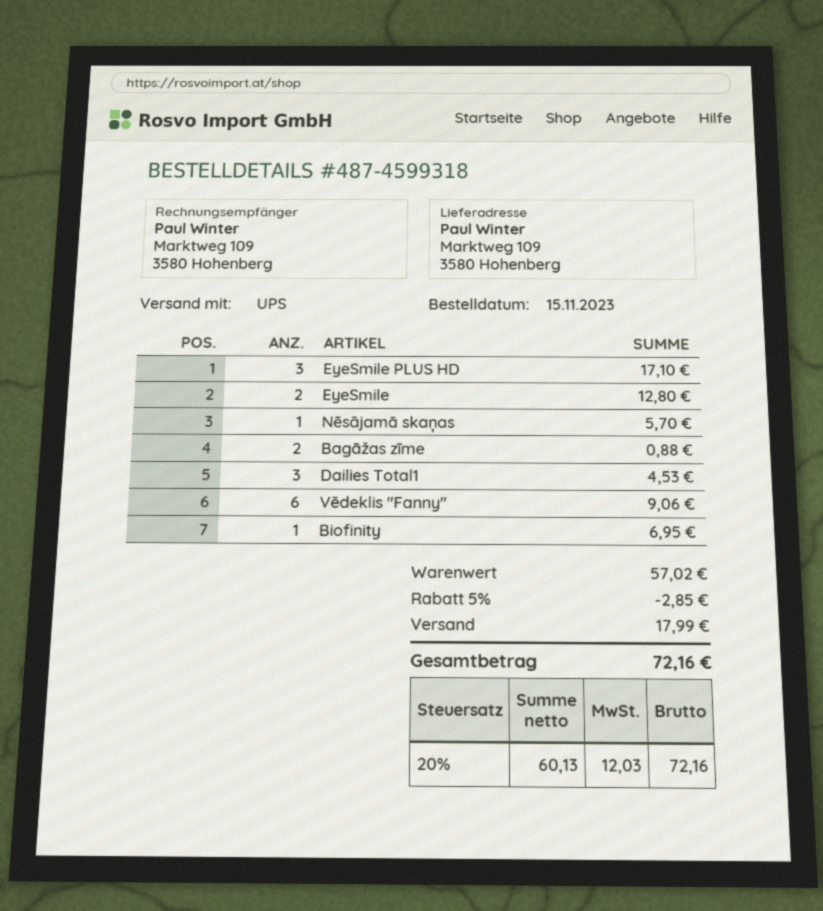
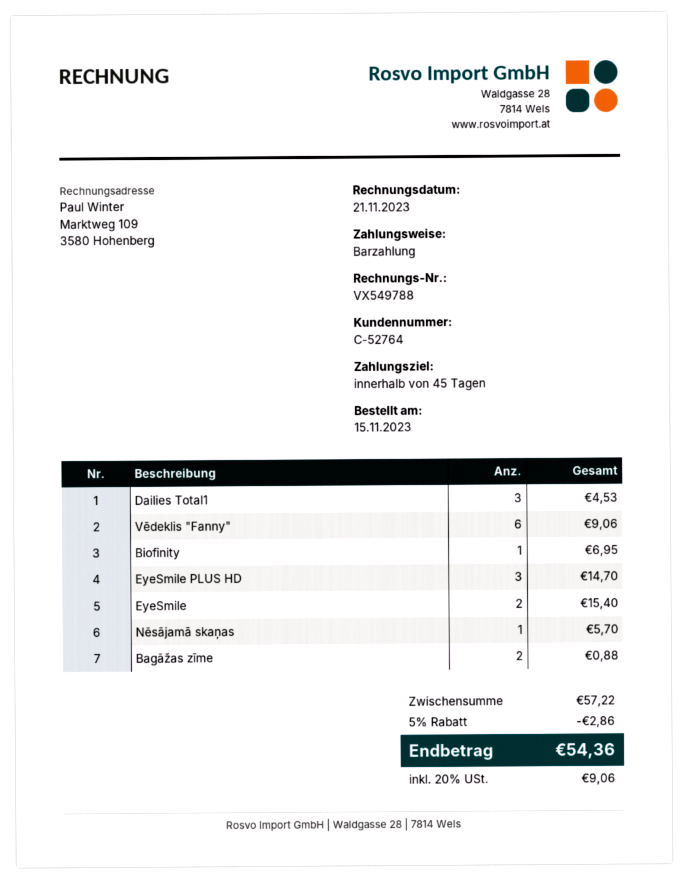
EyeSmile PLUS HD: 3 for 17.10 -> 3 for 14.70
EyeSmile: 2 for 12.80 -> 2 for 15.40
subtotal: 57.02 -> 57.22
discount: 5% = 2.85 -> 5% = 2.86
shipping: 17.99 -> none
tax: 20% = 12.03 -> 20% = 9.06
total: 72.16 -> 54.36

